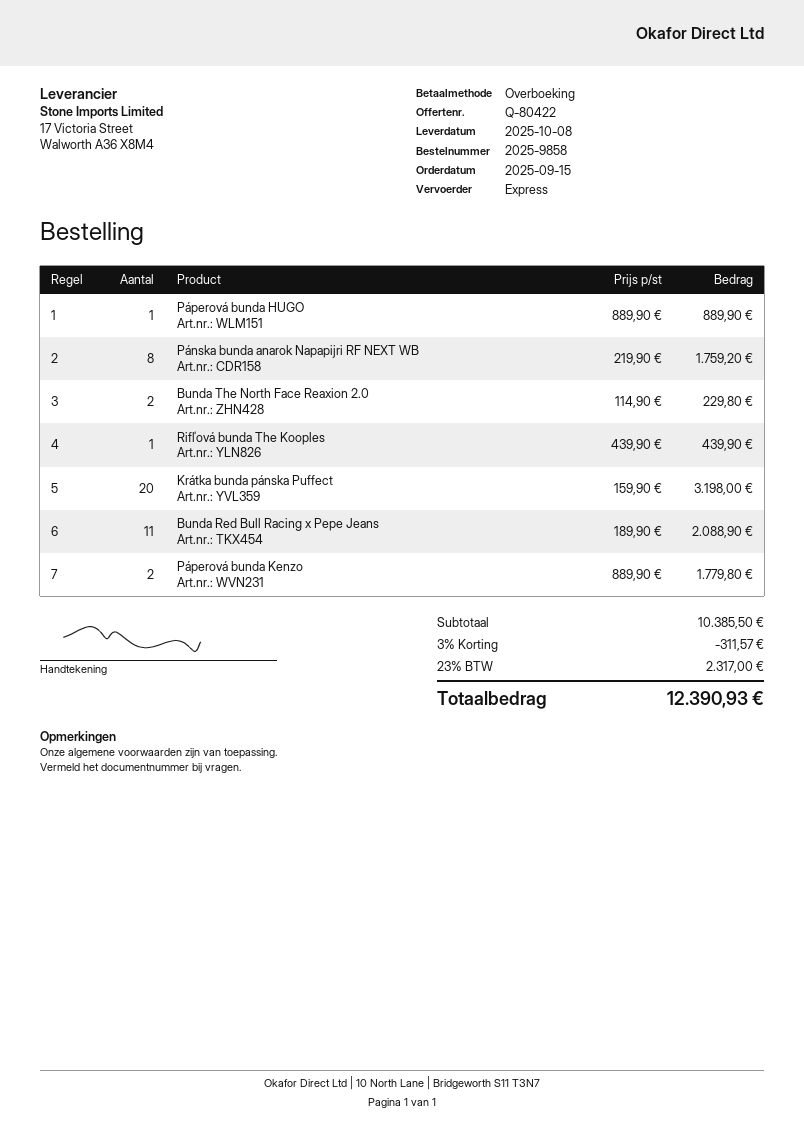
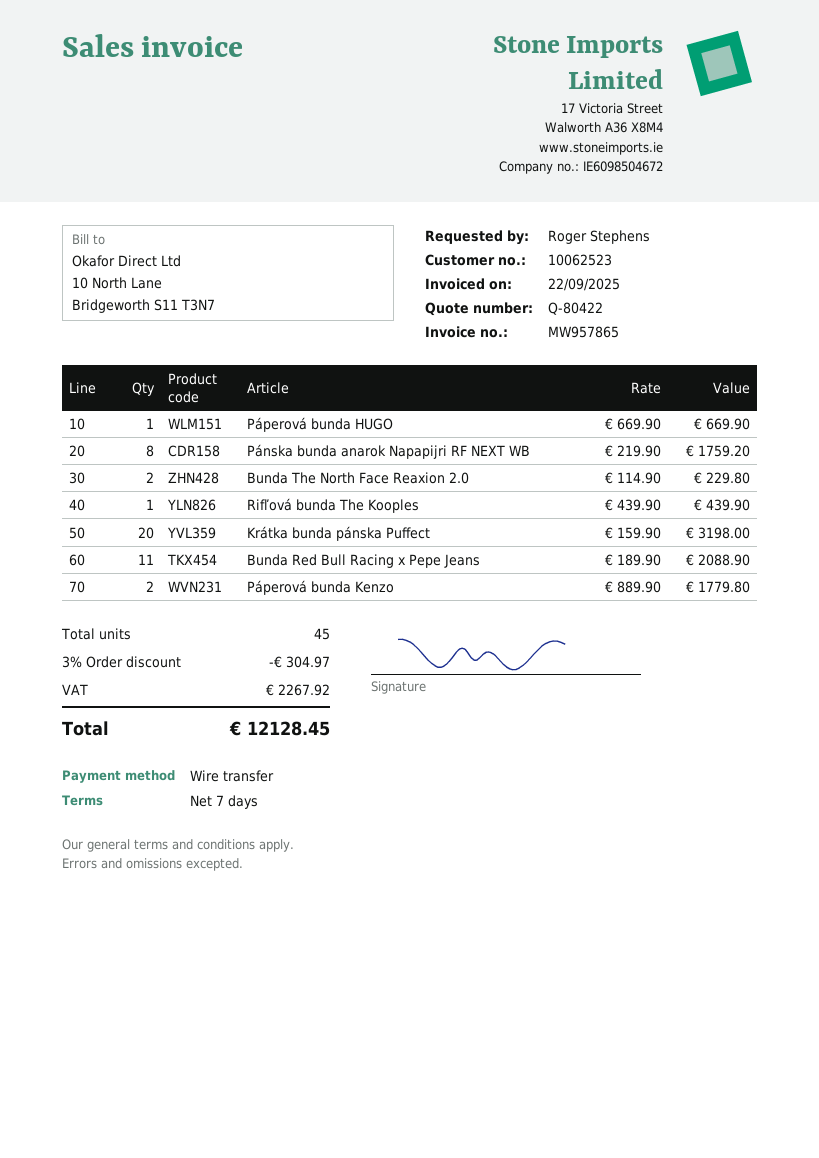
Páperová bunda HUGO: 1 x 889.90 = 889.90 -> 1 x 669.90 = 669.90
discount: 3% = 311.57 -> 3% = 304.97
tax: 2317.00 -> 2267.92
total: 12390.93 -> 12128.45

